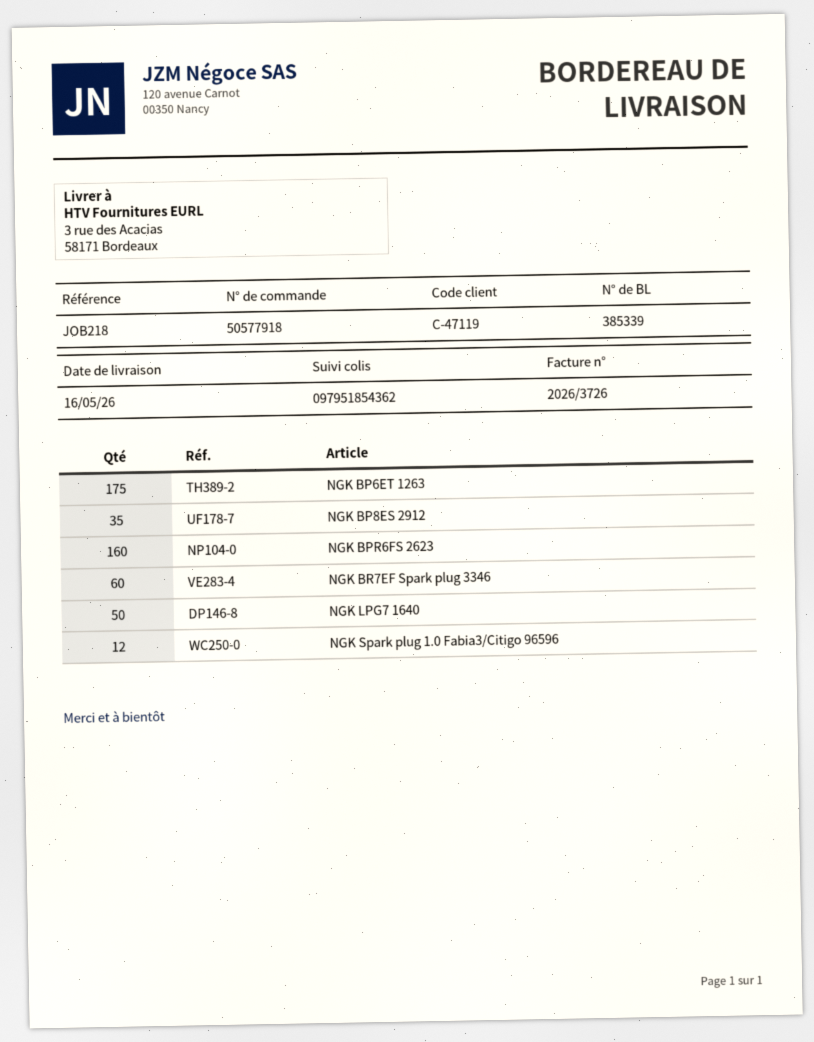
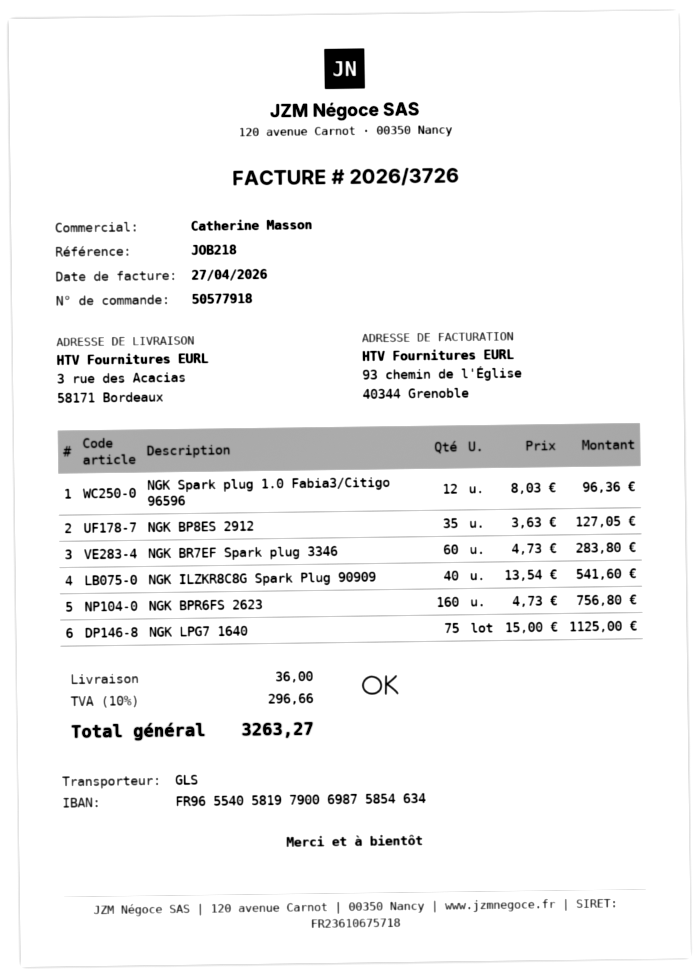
NGK BP6ET 1263: 175 -> none
NGK LPG7 1640: 50 -> 75
NGK ILZKR8C8G Spark Plug 90909: none -> 40

